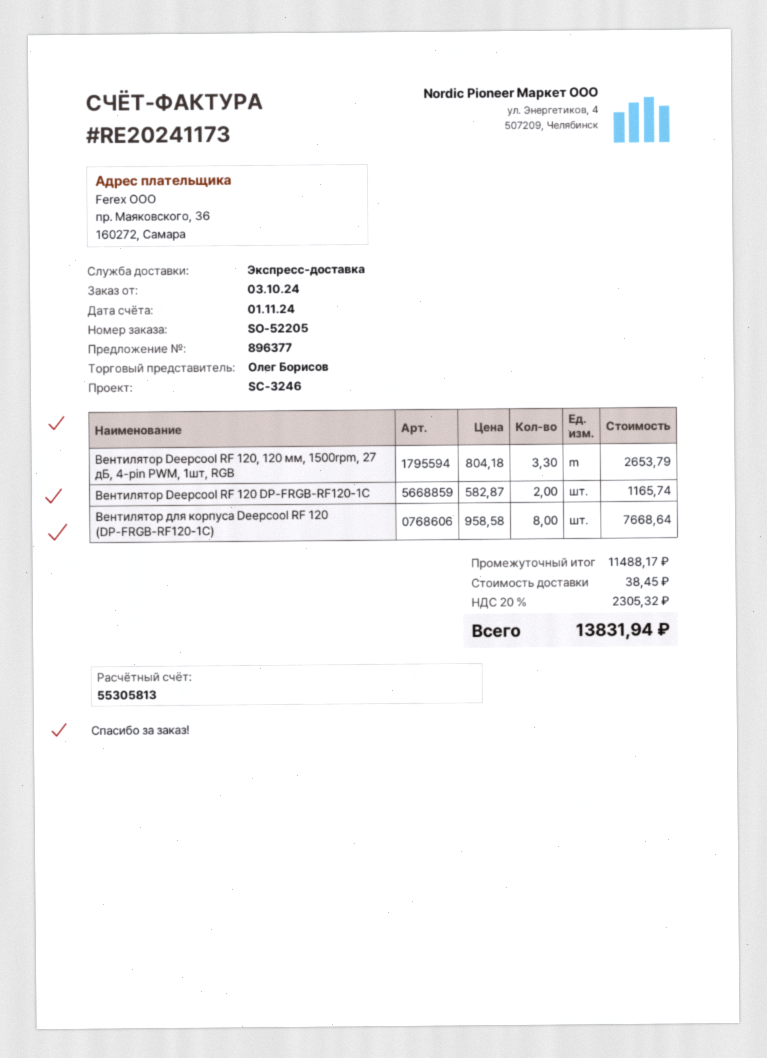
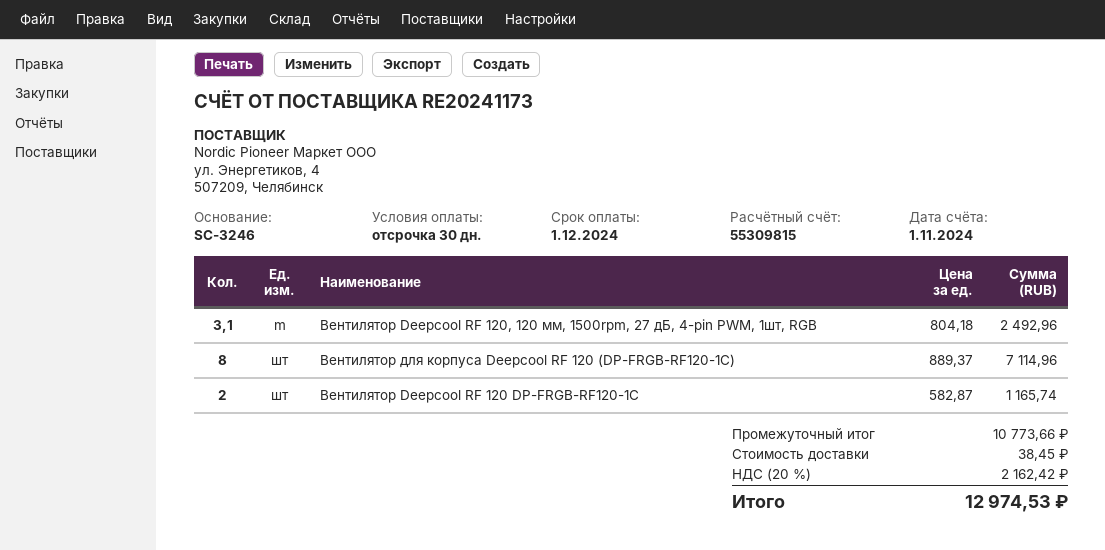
bank account: 55305813 -> 55309815
Вентилятор Deepcool RF 120, 120 мм, 1500rpm, 27 дБ, 4-pin PWM, 1шт, RGB: 3.3 x 804.18 = 2653.79 -> 3.1 x 804.18 = 2492.96
Вентилятор для корпуса Deepcool RF 120 (DP-FRGB-RF120-1C): 8 x 958.58 = 7668.64 -> 8 x 889.37 = 7114.96
subtotal: 11488.17 -> 10773.66
tax: 20% = 2305.32 -> 20% = 2162.42
total: 13831.94 -> 12974.53

